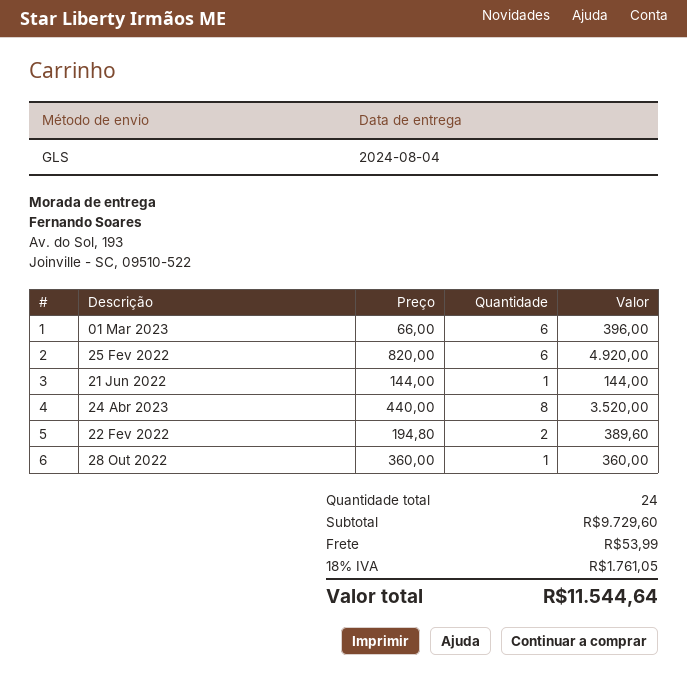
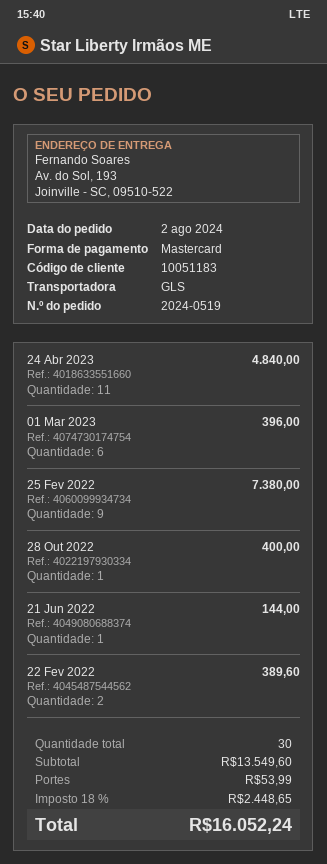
25 Fev 2022: 6 for 4920.00 -> 9 for 7380.00
24 Abr 2023: 8 for 3520.00 -> 11 for 4840.00
28 Out 2022: 1 for 360.00 -> 1 for 400.00
total quantity: 24 -> 30
subtotal: 9729.60 -> 13549.60
tax: 18% = 1761.05 -> 18% = 2448.65
total: 11544.64 -> 16052.24

